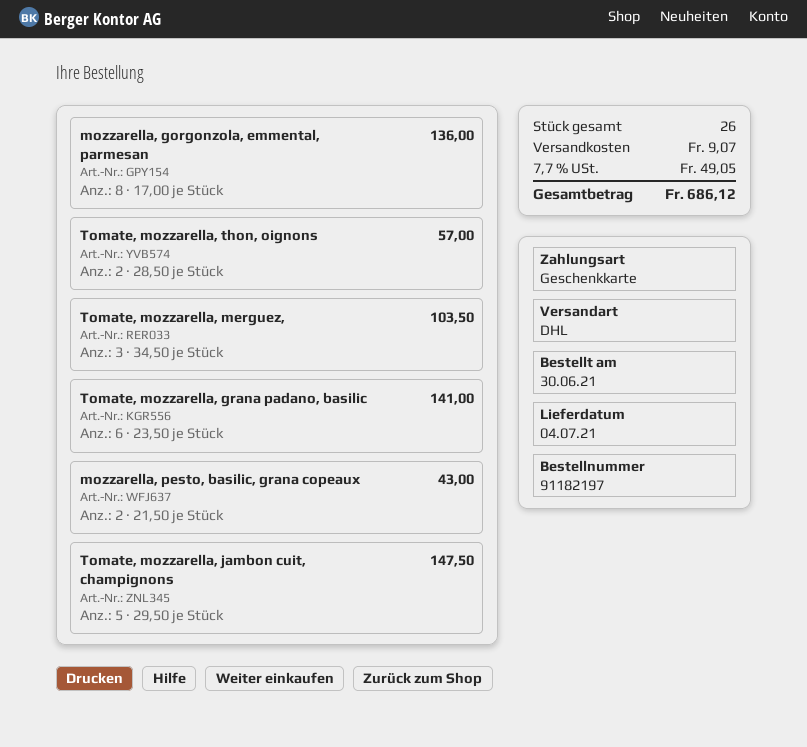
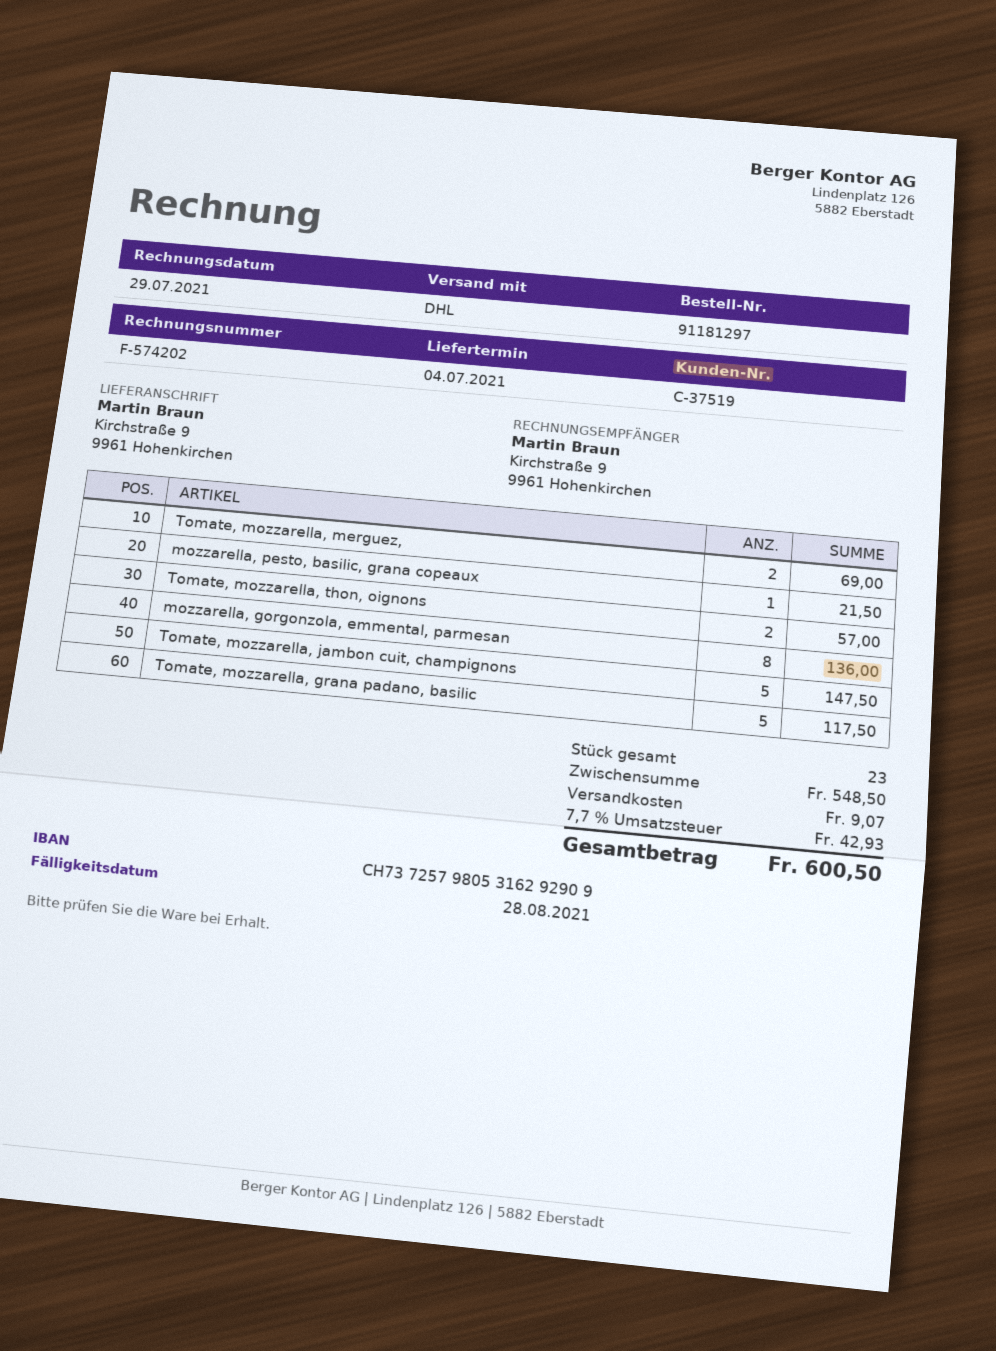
order number: 91182197 -> 91181297
Tomate, mozzarella, merguez,: 3 for 103.50 -> 2 for 69.00
Tomate, mozzarella, grana padano, basilic: 6 for 141.00 -> 5 for 117.50
mozzarella, pesto, basilic, grana copeaux: 2 for 43.00 -> 1 for 21.50
total quantity: 26 -> 23
tax: 7.7% = 49.05 -> 7.7% = 42.93
total: 686.12 -> 600.50

